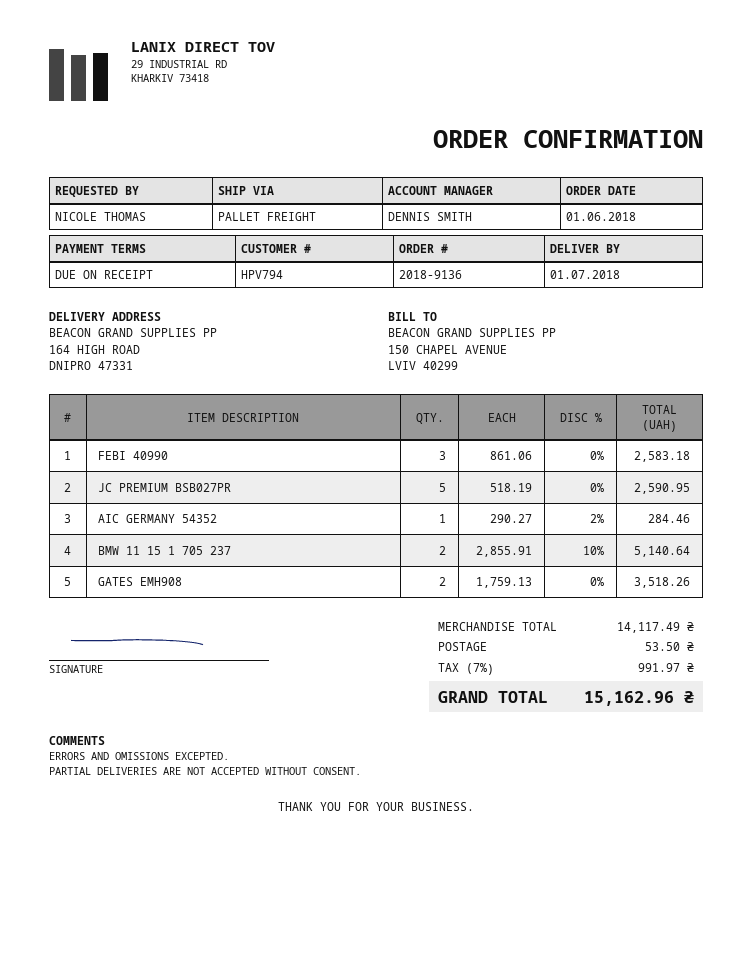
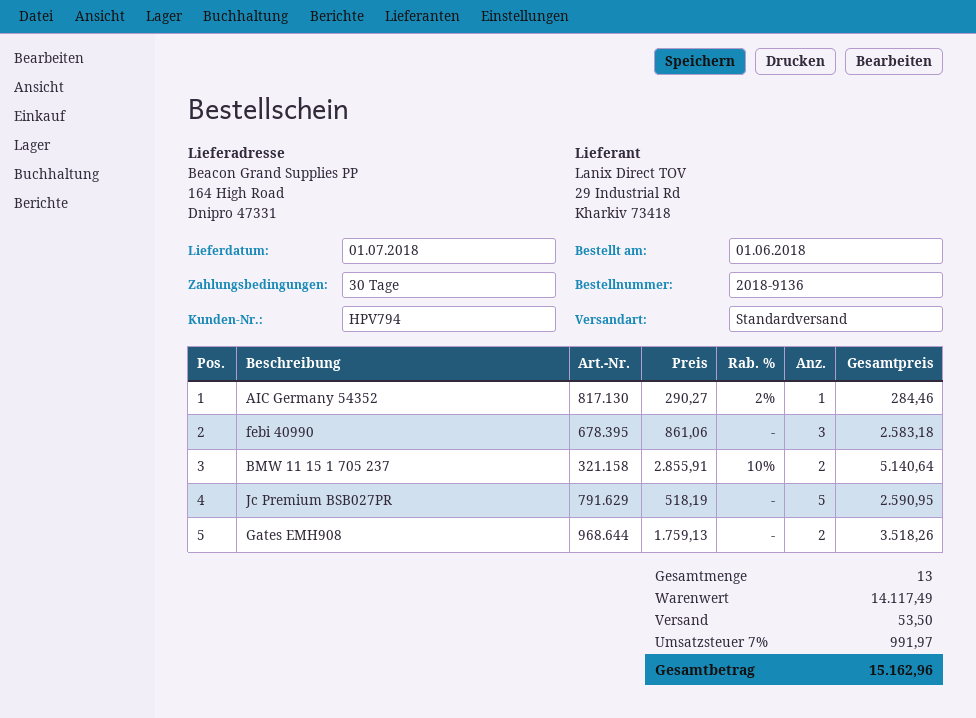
payment terms: on receipt -> 30 days
shipping method: pallet freight -> standard

